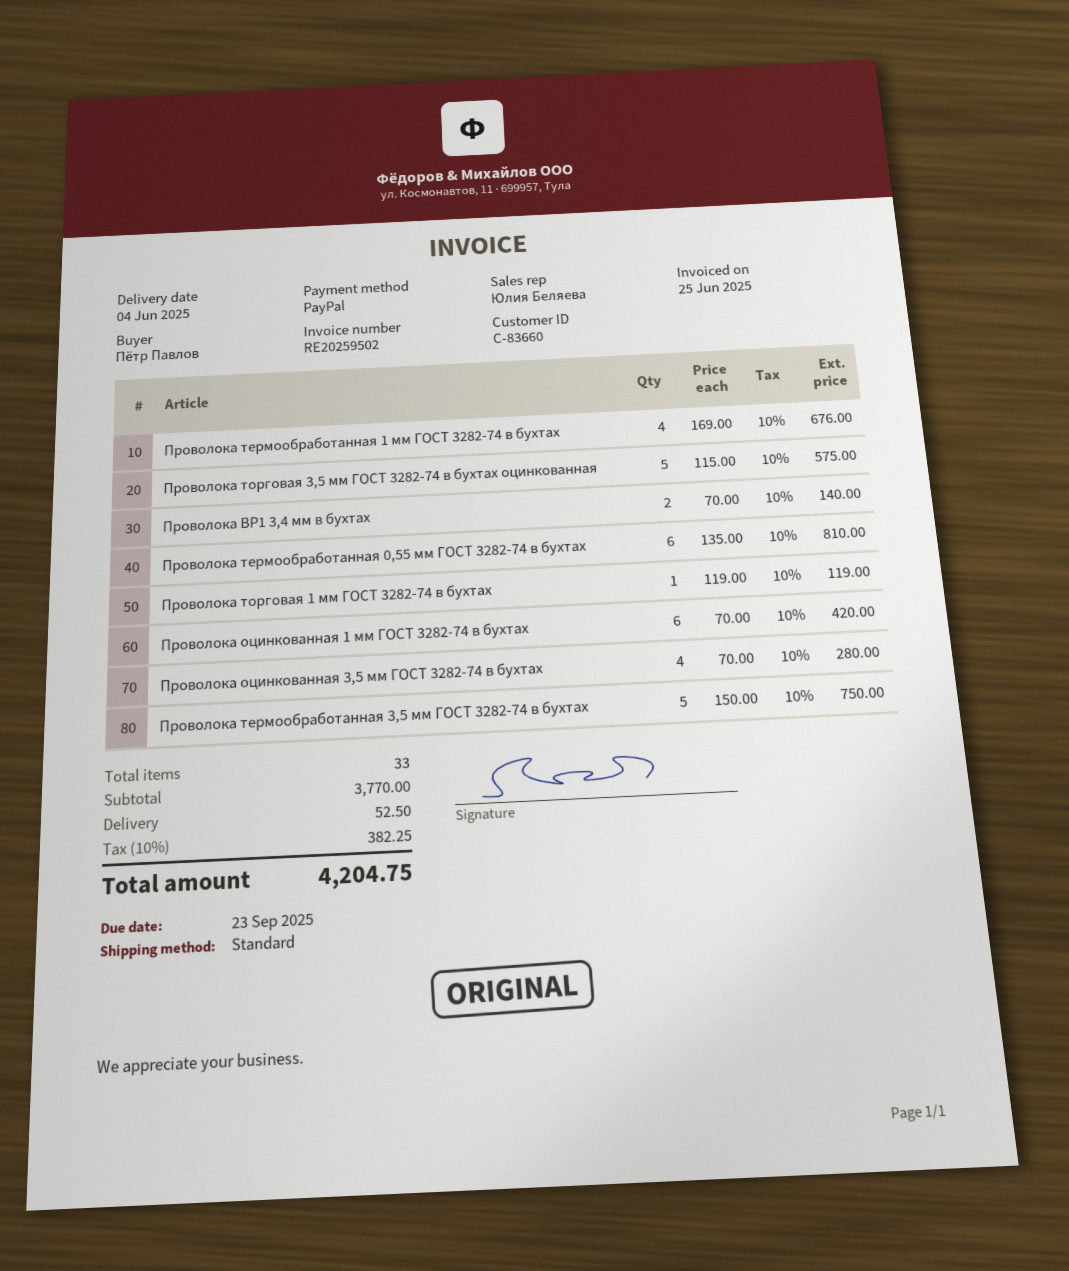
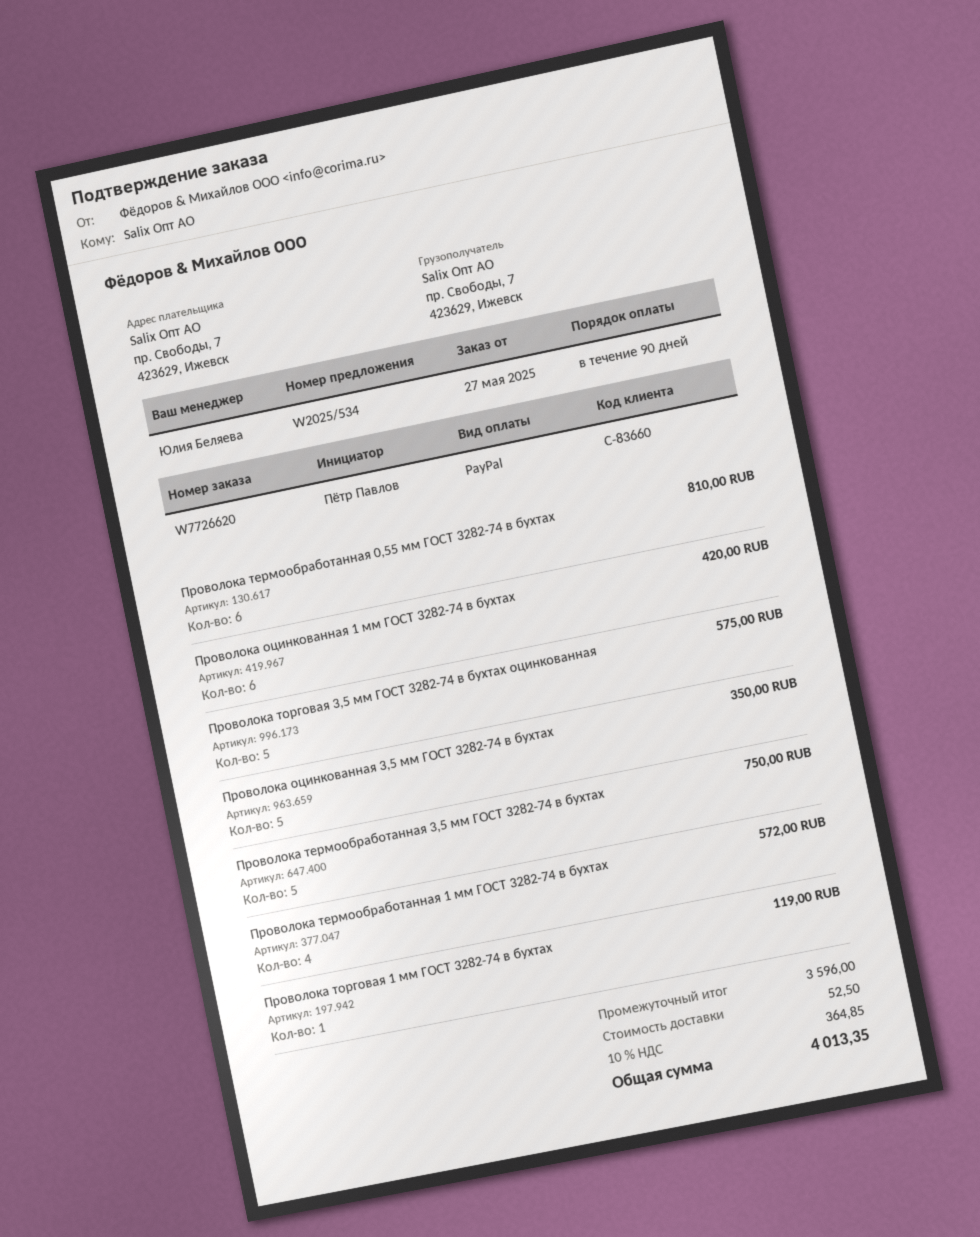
Проволока термообработанная 1 мм ГОСТ 3282-74 в бухтах: 4 for 676.00 -> 4 for 572.00
Проволока ВР1 3,4 мм в бухтах: 2 for 140.00 -> none
Проволока оцинкованная 3,5 мм ГОСТ 3282-74 в бухтах: 4 for 280.00 -> 5 for 350.00
subtotal: 3770.00 -> 3596.00
tax: 10% = 382.25 -> 10% = 364.85
total: 4204.75 -> 4013.35

